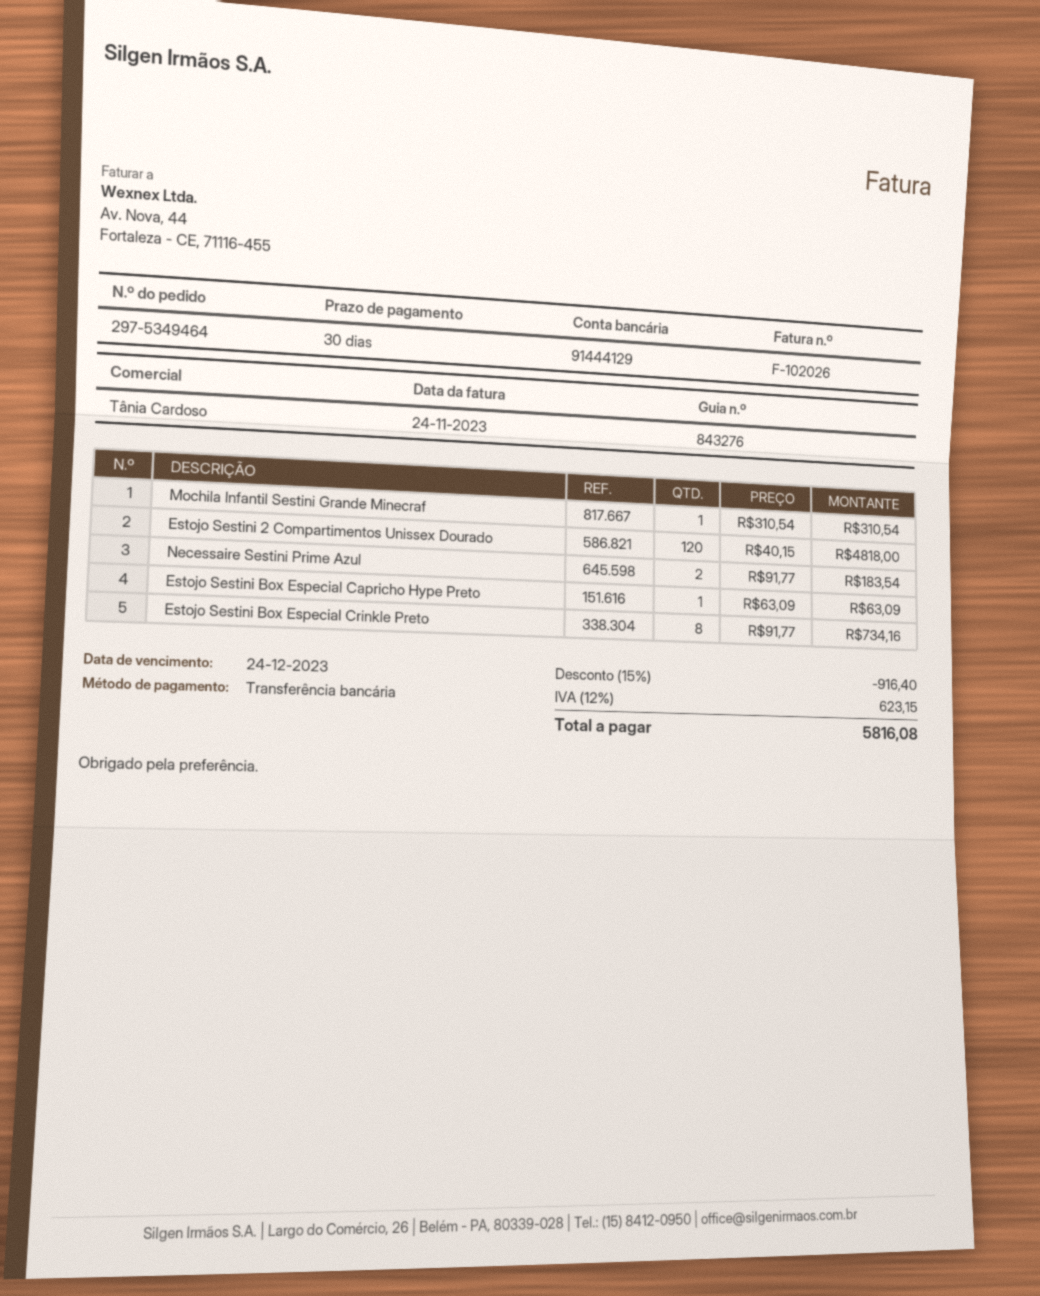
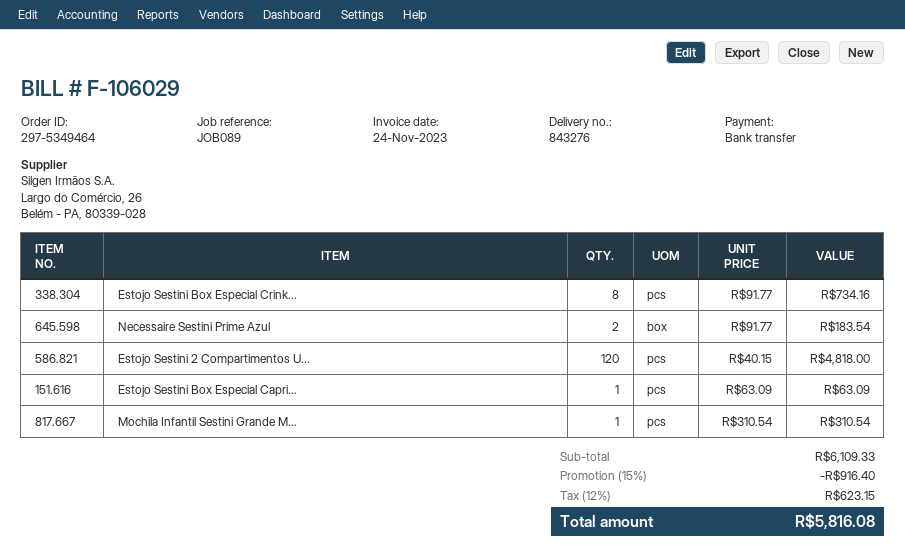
invoice number: F-102026 -> F-106029

